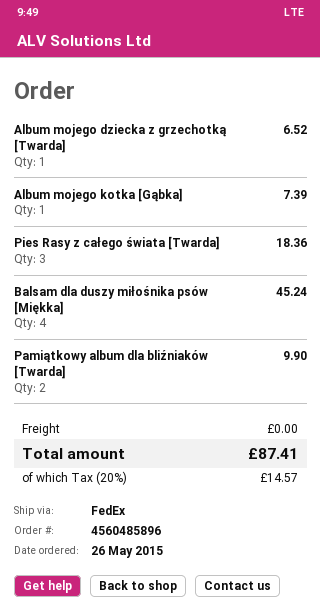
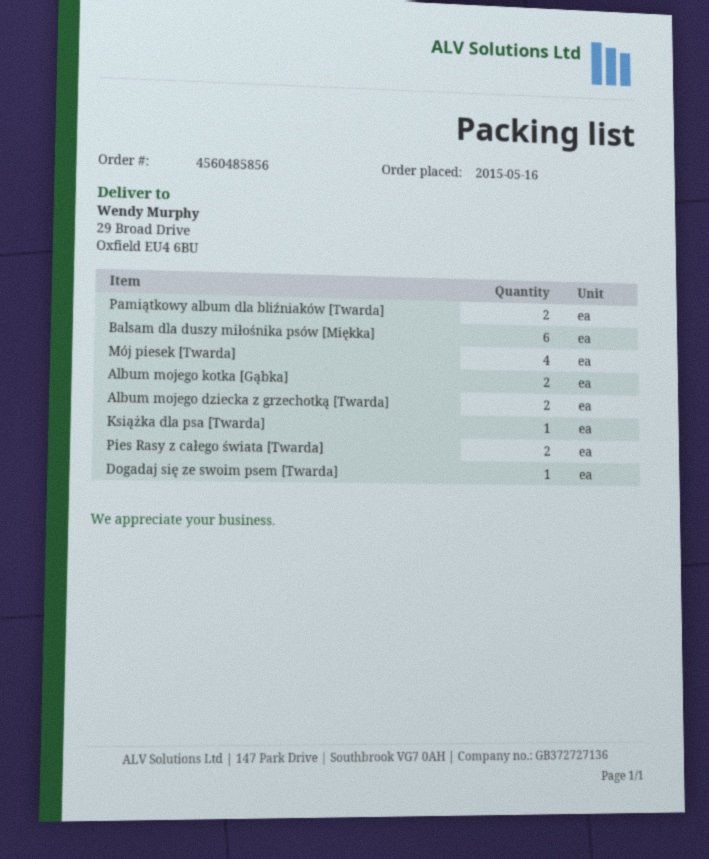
order number: 4560485896 -> 4560485856
order date: 2015-05-26 -> 2015-05-16
Album mojego dziecka z grzechotką [Twarda]: 1 -> 2
Album mojego kotka [Gąbka]: 1 -> 2
Pies Rasy z całego świata [Twarda]: 3 -> 2
Balsam dla duszy miłośnika psów [Miękka]: 4 -> 6
Mój piesek [Twarda]: none -> 4
Książka dla psa [Twarda]: none -> 1
Dogadaj się ze swoim psem [Twarda]: none -> 1

